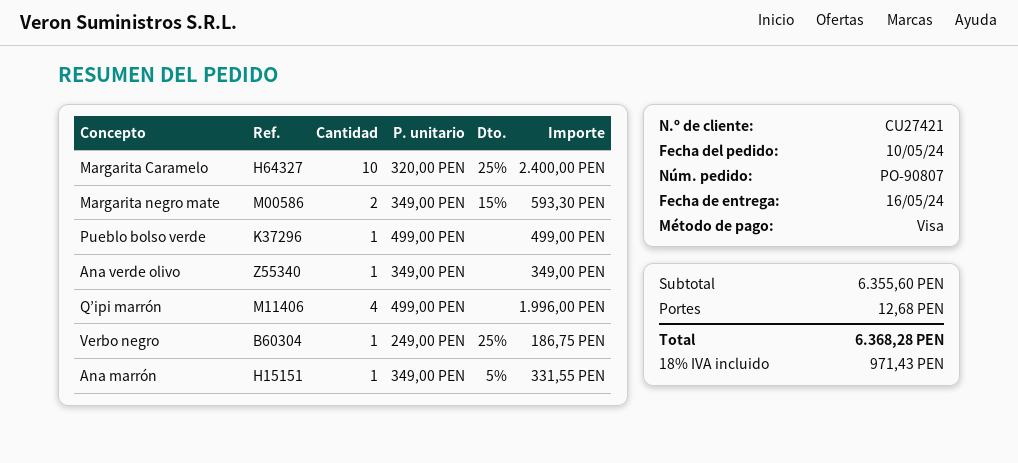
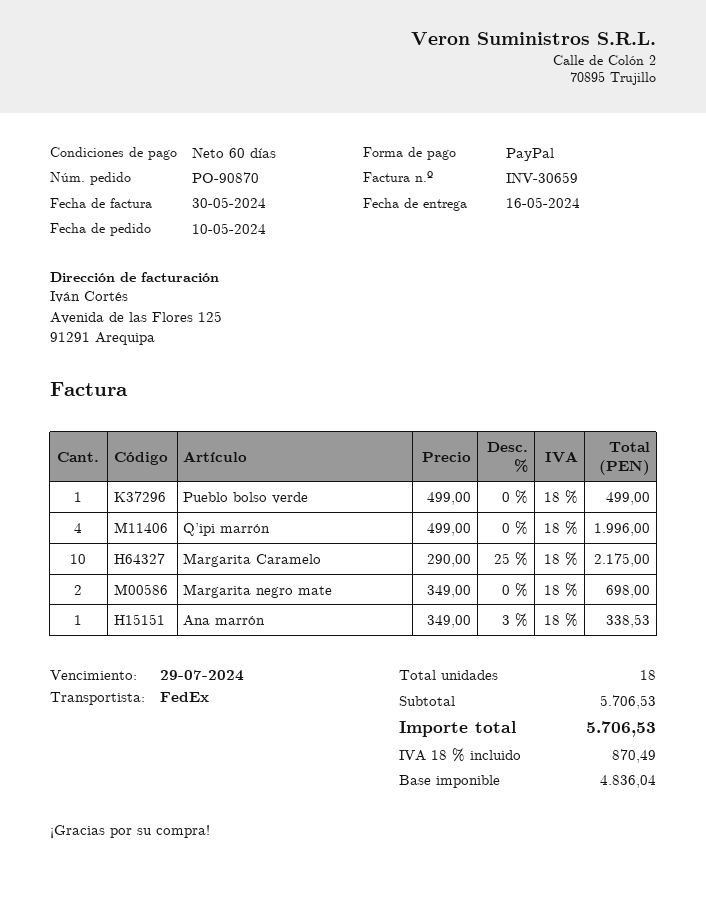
order number: PO-90807 -> PO-90870
payment method: Visa -> PayPal
Margarita Caramelo: 10 x 320.00 - 25% = 2400.00 -> 10 x 290.00 - 25% = 2175.00
Margarita negro mate: 2 x 349.00 - 15% = 593.30 -> 2 x 349.00 = 698.00
Ana verde olivo: 1 x 349.00 = 349.00 -> none
Verbo negro: 1 x 249.00 - 25% = 186.75 -> none
Ana marrón: 1 x 349.00 - 5% = 331.55 -> 1 x 349.00 - 3% = 338.53
subtotal: 6355.60 -> 5706.53
shipping: 12.68 -> none
tax: 18% = 971.43 -> 18% = 870.49
total: 6368.28 -> 5706.53

